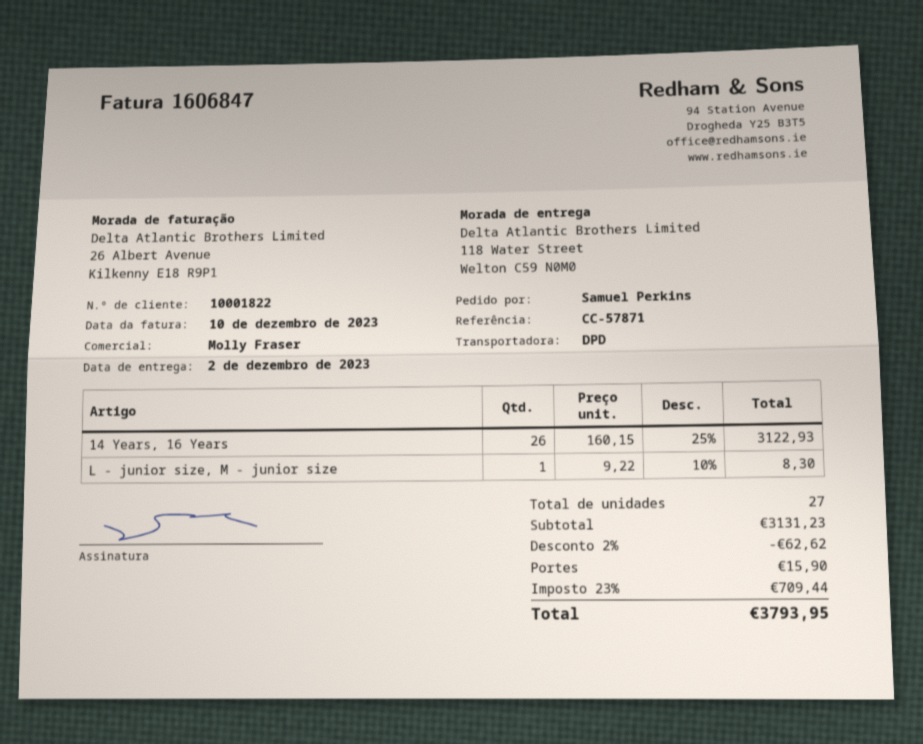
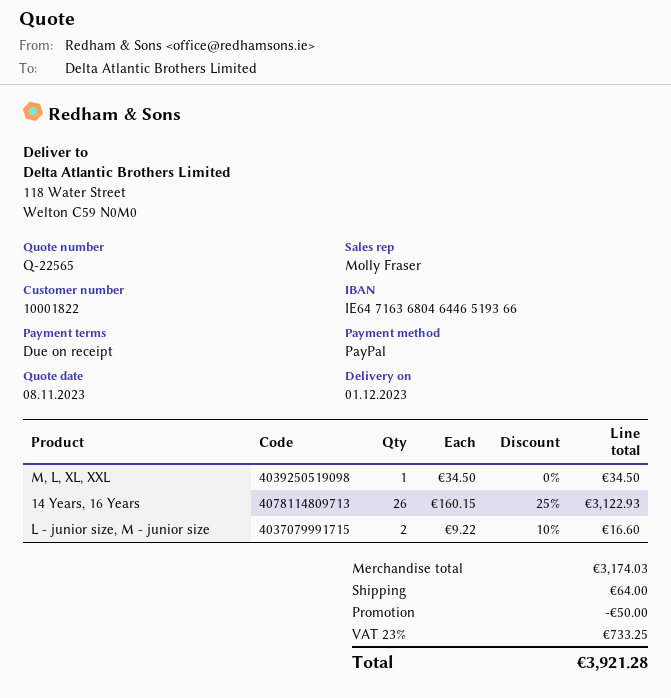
delivery date: 2023-12-02 -> 2023-12-01
L - junior size, M - junior size: 1 x 9.22 - 10% = 8.30 -> 2 x 9.22 - 10% = 16.60
M, L, XL, XXL: none -> 1 x 34.50 = 34.50
subtotal: 3131.23 -> 3174.03
discount: 62.62 -> 50.00
shipping: 15.90 -> 64.00
tax: 23% = 709.44 -> 23% = 733.25
total: 3793.95 -> 3921.28

